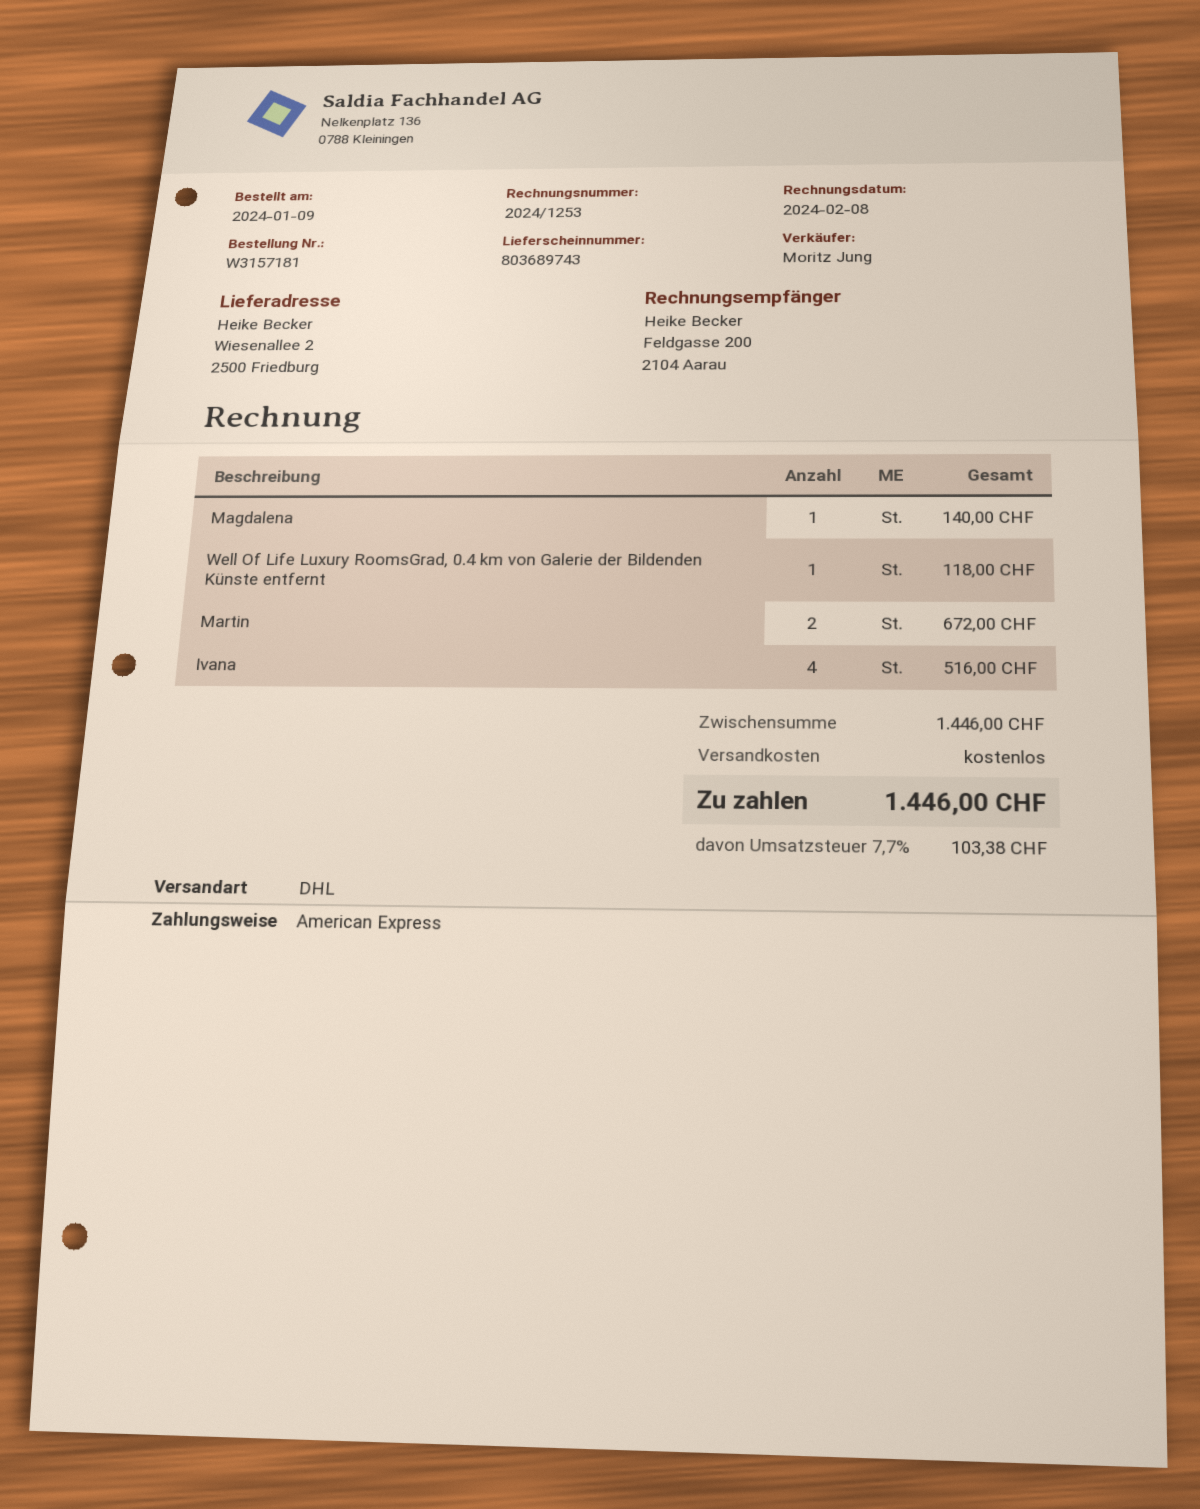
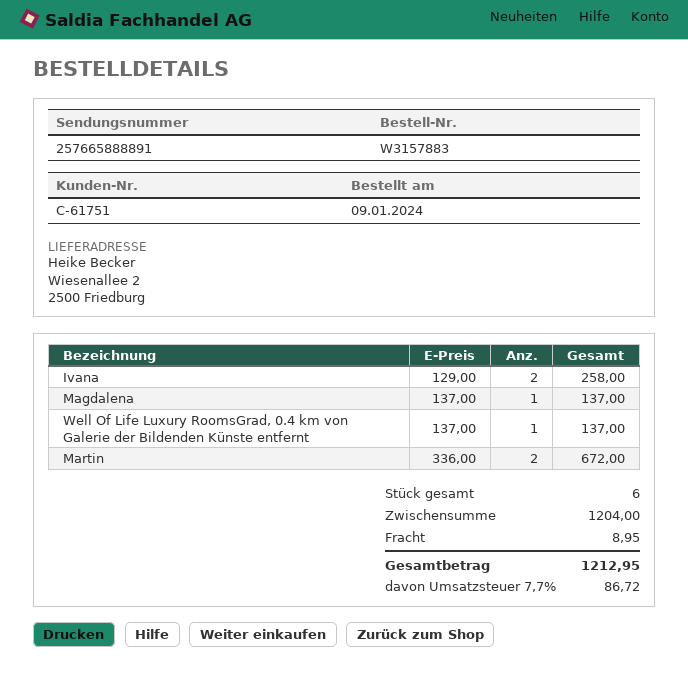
order number: W3157181 -> W3157883
Magdalena: 1 for 140.00 -> 1 for 137.00
Well Of Life Luxury RoomsGrad, 0.4 km von Galerie der Bildenden Künste entfernt: 1 for 118.00 -> 1 for 137.00
Ivana: 4 for 516.00 -> 2 for 258.00
subtotal: 1446.00 -> 1204.00
shipping: 0.00 -> 8.95
tax: 7.7% = 103.38 -> 7.7% = 86.72
total: 1446.00 -> 1212.95

